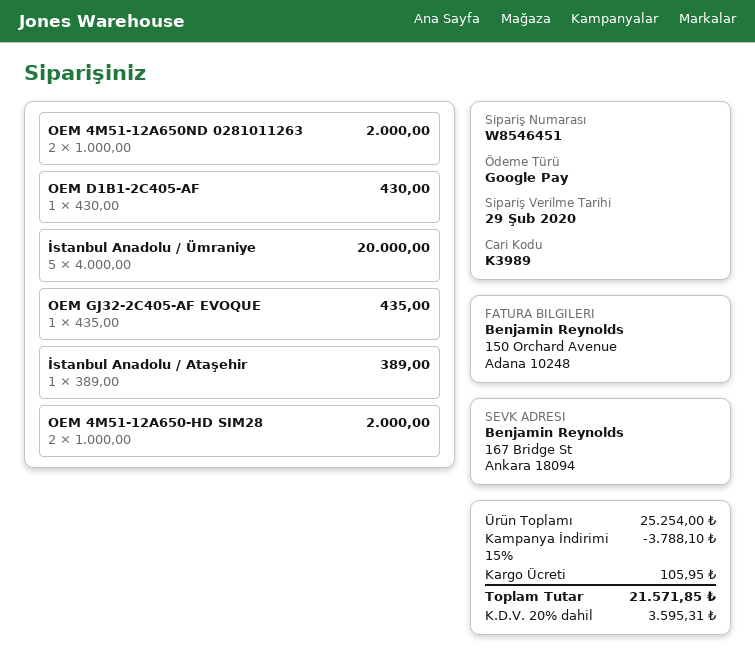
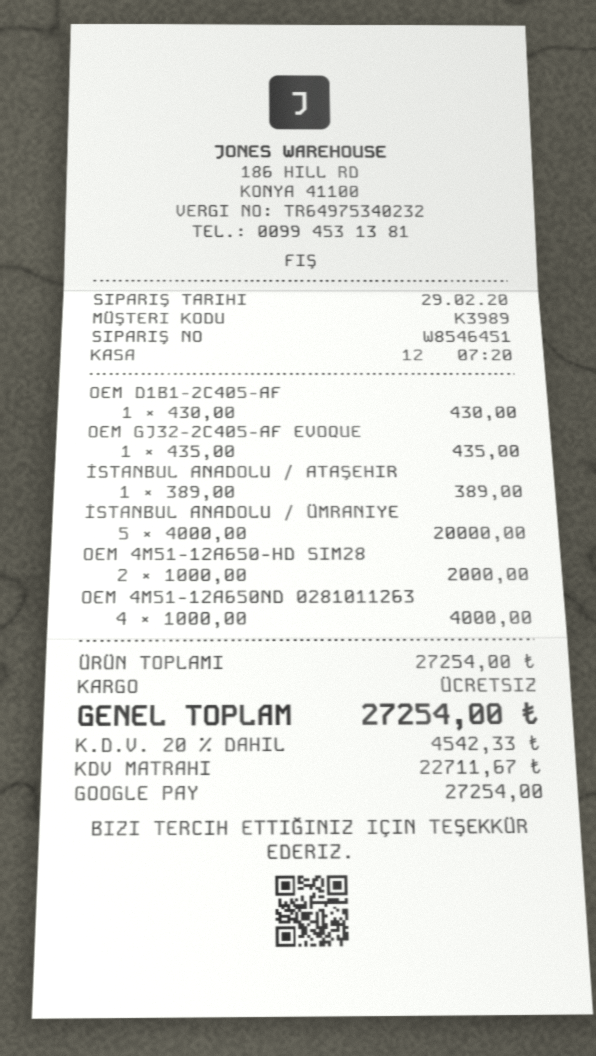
OEM 4M51-12A650ND 0281011263: 2 x 1000.00 = 2000.00 -> 4 x 1000.00 = 4000.00
subtotal: 25254.00 -> 27254.00
discount: 15% = 3788.10 -> none
shipping: 105.95 -> 0.00
tax: 20% = 3595.31 -> 20% = 4542.33
total: 21571.85 -> 27254.00

